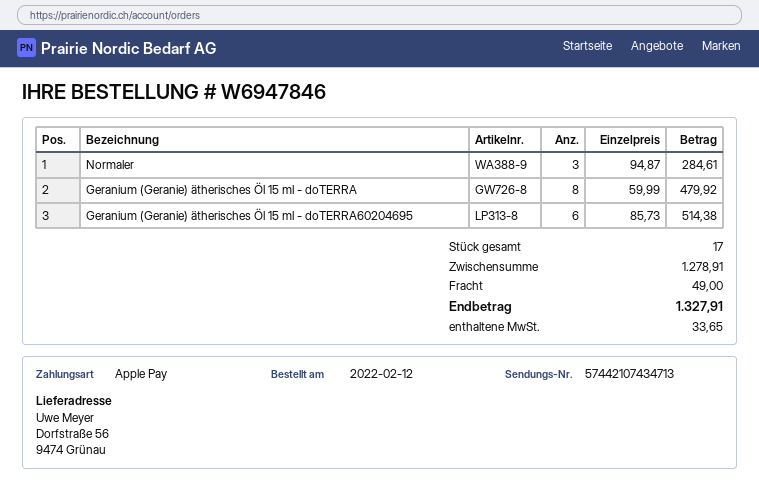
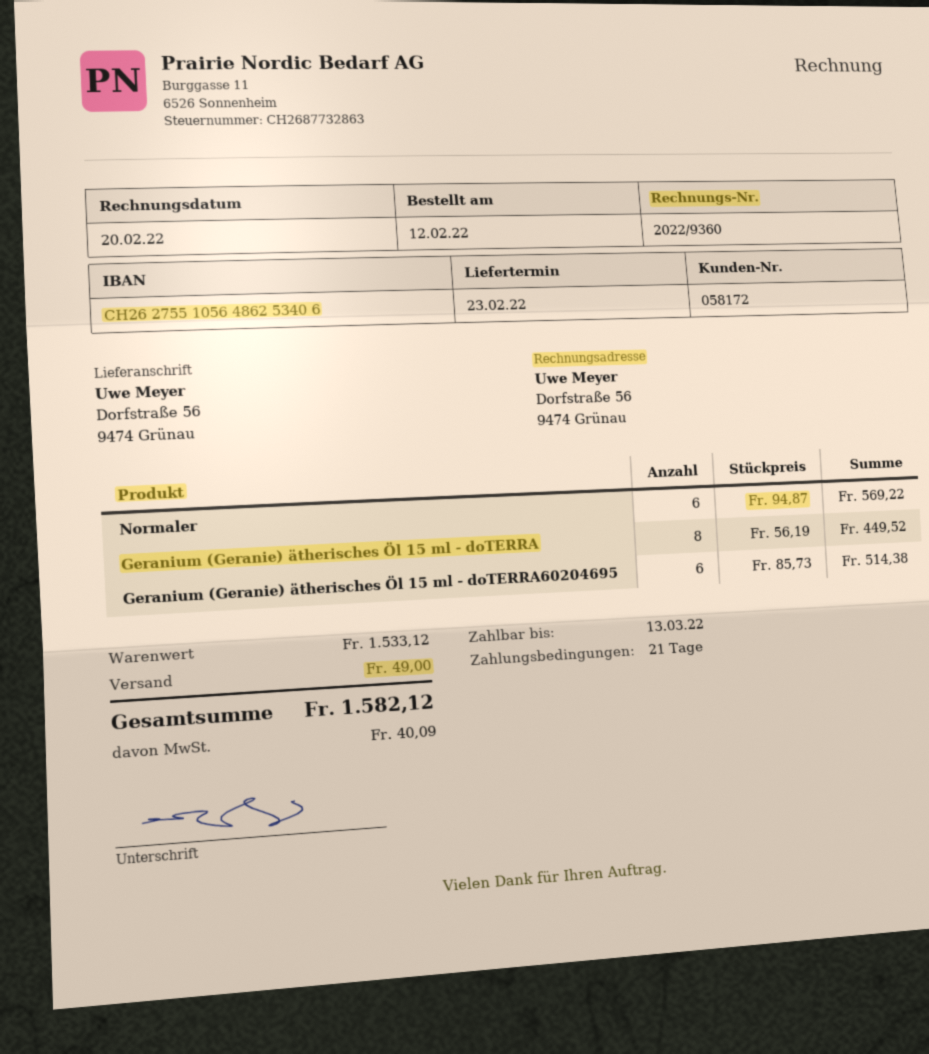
Normaler: 3 x 94.87 = 284.61 -> 6 x 94.87 = 569.22
Geranium (Geranie) ätherisches Öl 15 ml - doTERRA: 8 x 59.99 = 479.92 -> 8 x 56.19 = 449.52
subtotal: 1278.91 -> 1533.12
tax: 33.65 -> 40.09
total: 1327.91 -> 1582.12

